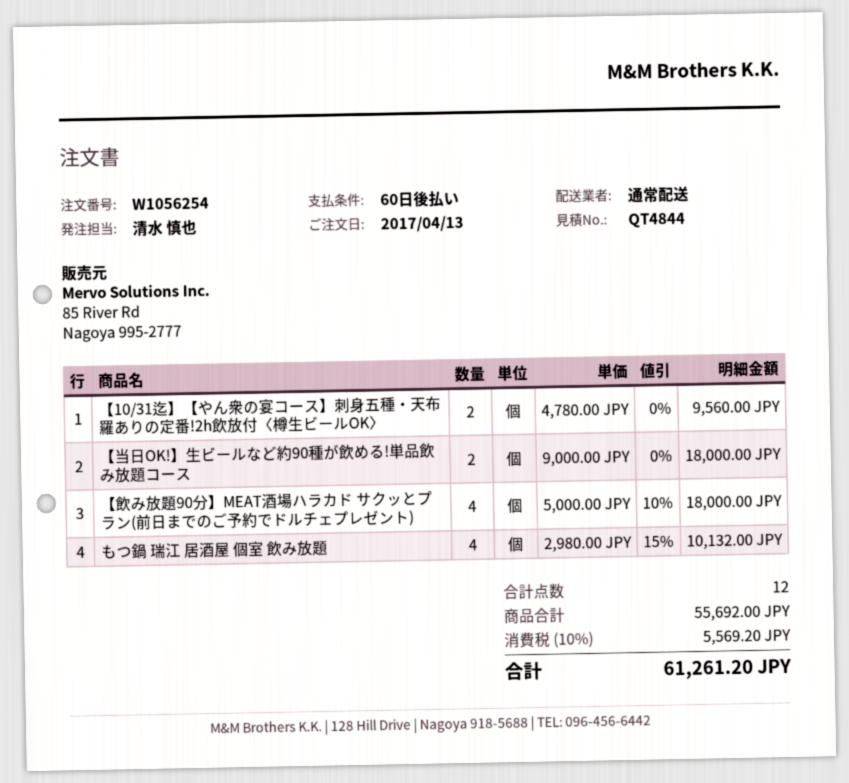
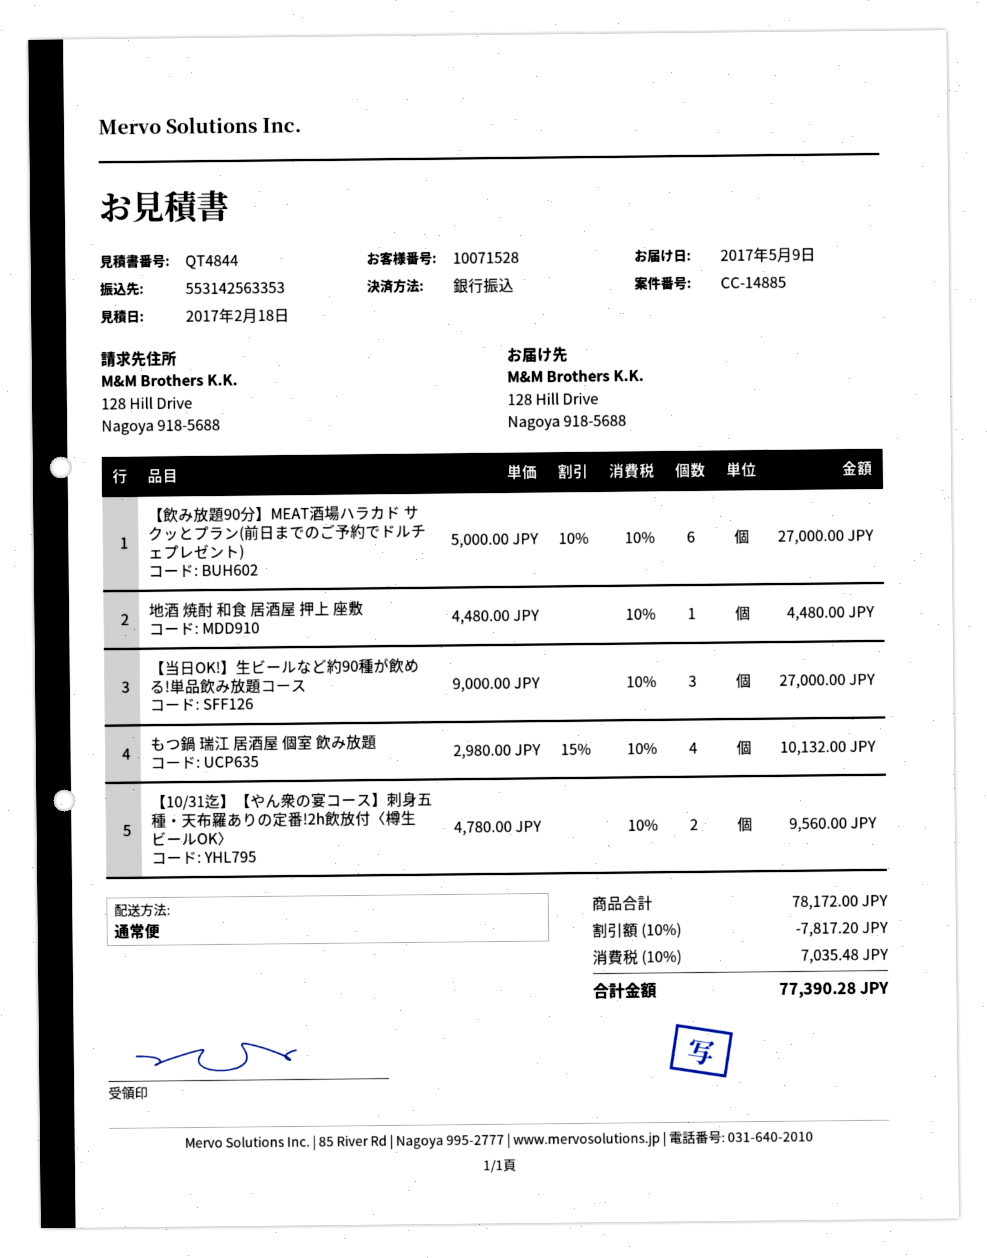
【当日OK!】生ビールなど約90種が飲める!単品飲み放題コース: 2 x 9000.00 = 18000.00 -> 3 x 9000.00 = 27000.00
【飲み放題90分】MEAT酒場ハラカド サクッとプラン(前日までのご予約でドルチェプレゼント): 4 x 5000.00 - 10% = 18000.00 -> 6 x 5000.00 - 10% = 27000.00
地酒 焼酎 和食 居酒屋 押上 座敷: none -> 1 x 4480.00 = 4480.00
subtotal: 55692.00 -> 78172.00
discount: none -> 10% = 7817.20
tax: 10% = 5569.20 -> 10% = 7035.48
total: 61261.20 -> 77390.28

